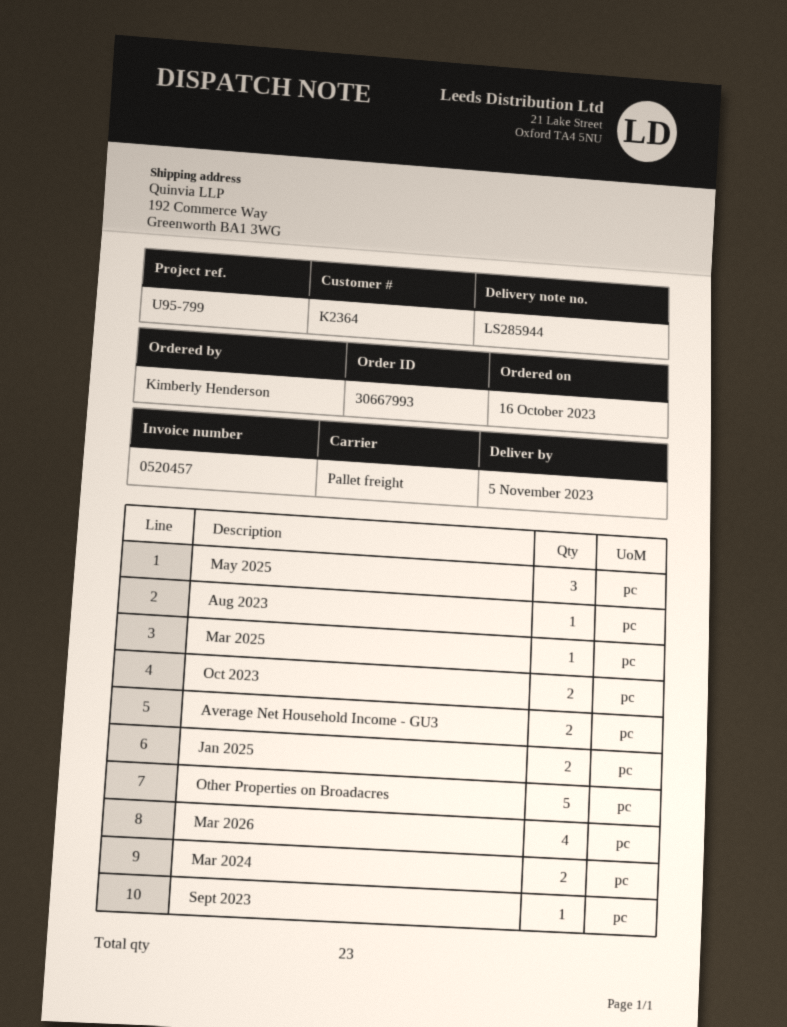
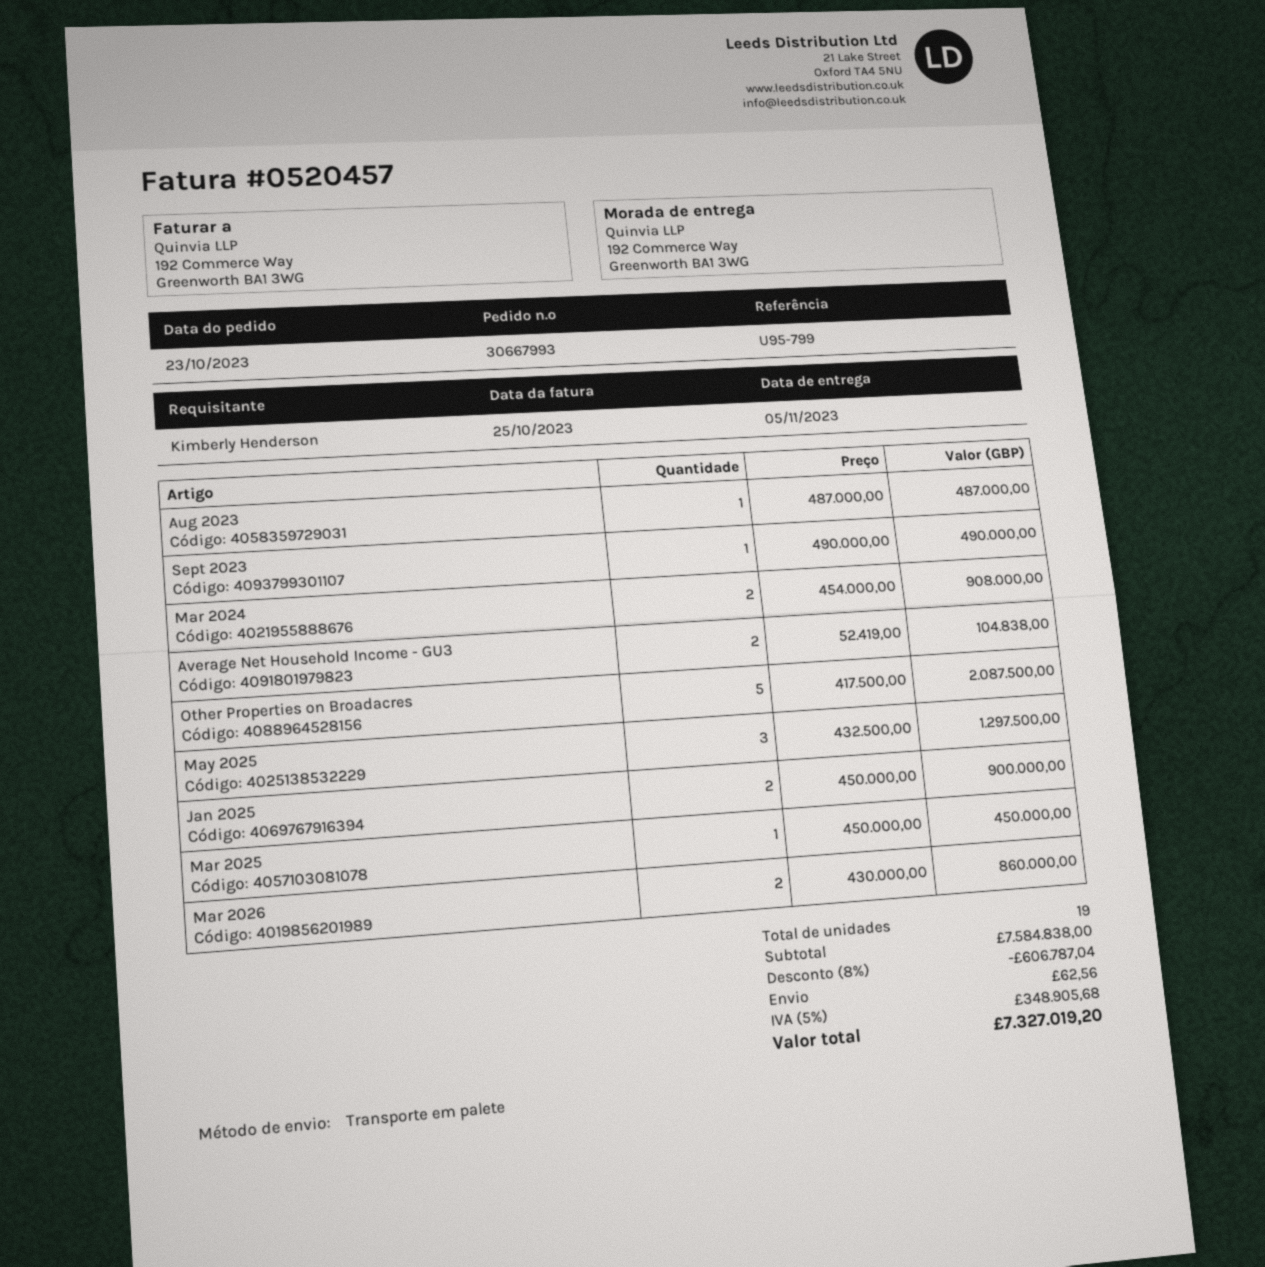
order date: 2023-10-16 -> 2023-10-23
Oct 2023: 2 -> none
Mar 2026: 4 -> 2
total quantity: 23 -> 19

